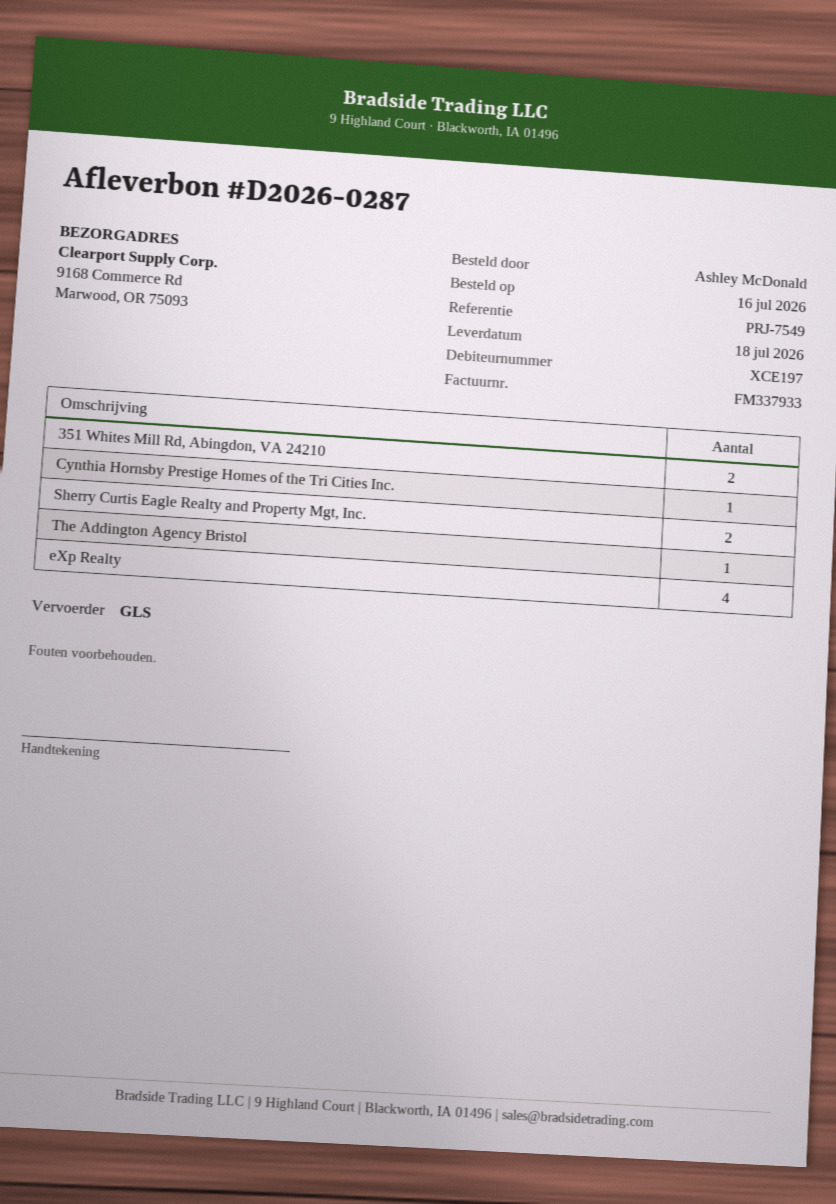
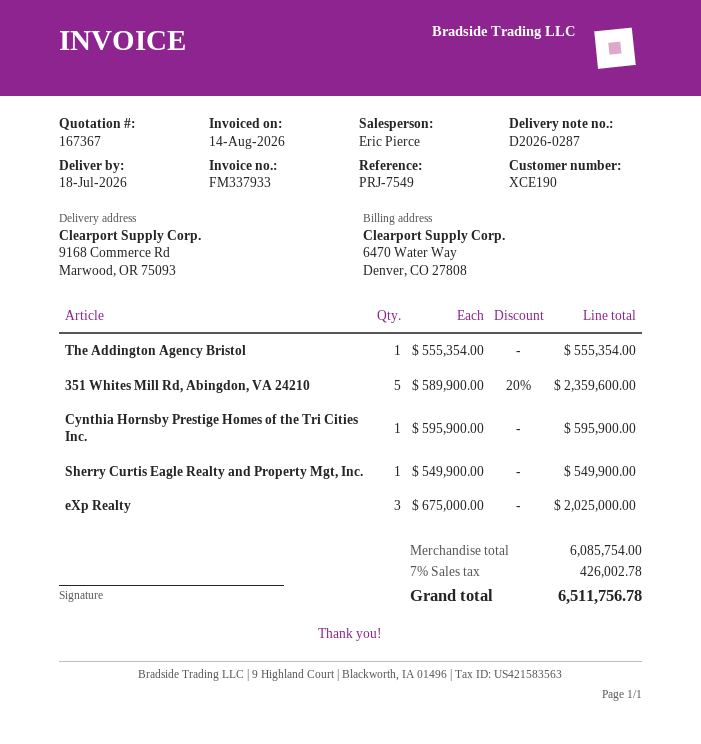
customer number: XCE197 -> XCE190
351 Whites Mill Rd, Abingdon, VA 24210: 2 -> 5
Sherry Curtis Eagle Realty and Property Mgt, Inc.: 2 -> 1
eXp Realty: 4 -> 3

